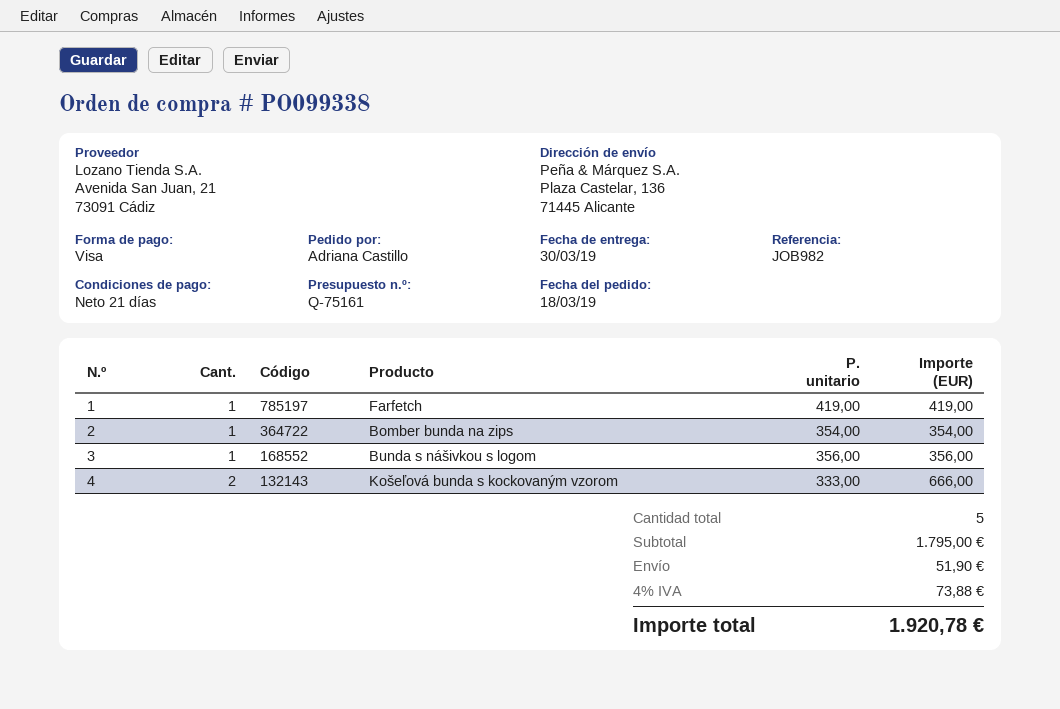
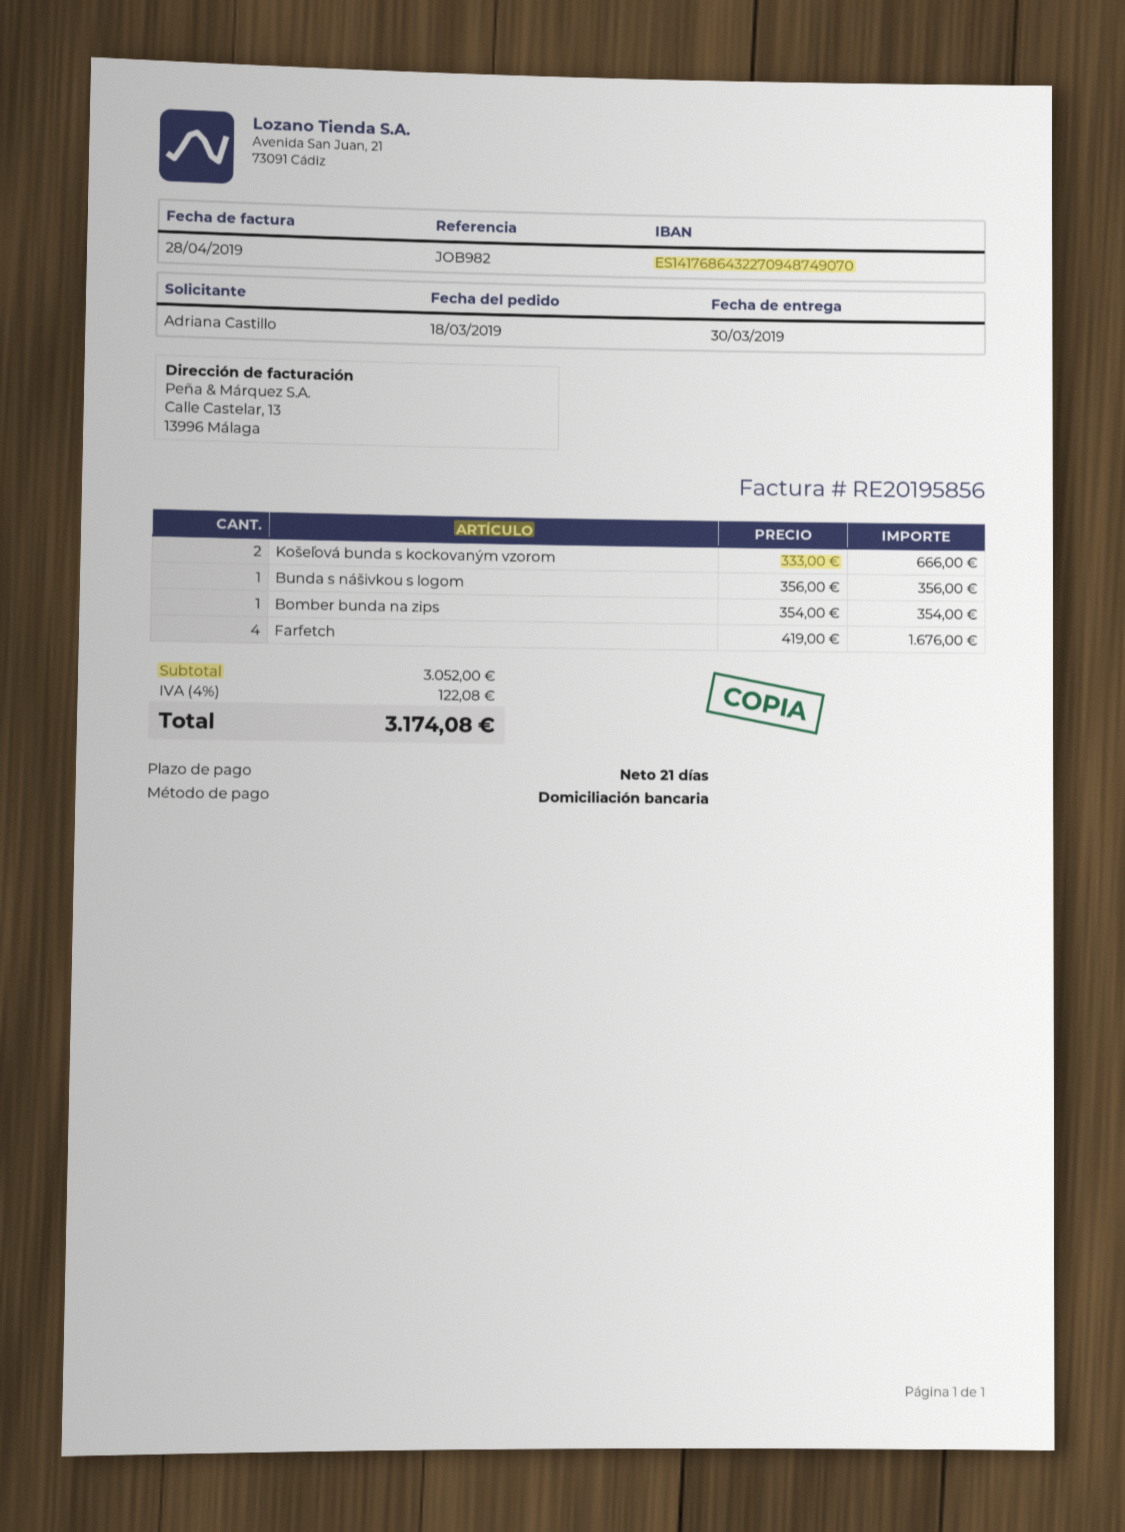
payment method: Visa -> direct debit
Farfetch: 1 x 419.00 = 419.00 -> 4 x 419.00 = 1676.00
subtotal: 1795.00 -> 3052.00
shipping: 51.90 -> none
tax: 4% = 73.88 -> 4% = 122.08
total: 1920.78 -> 3174.08

